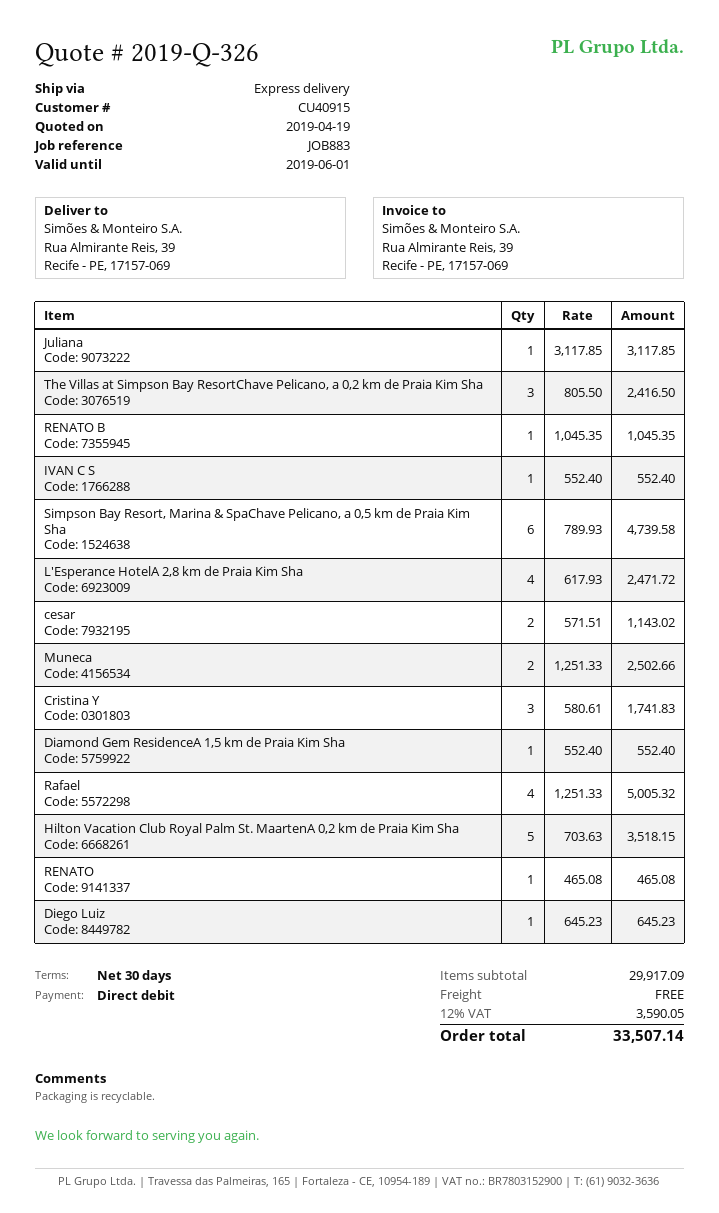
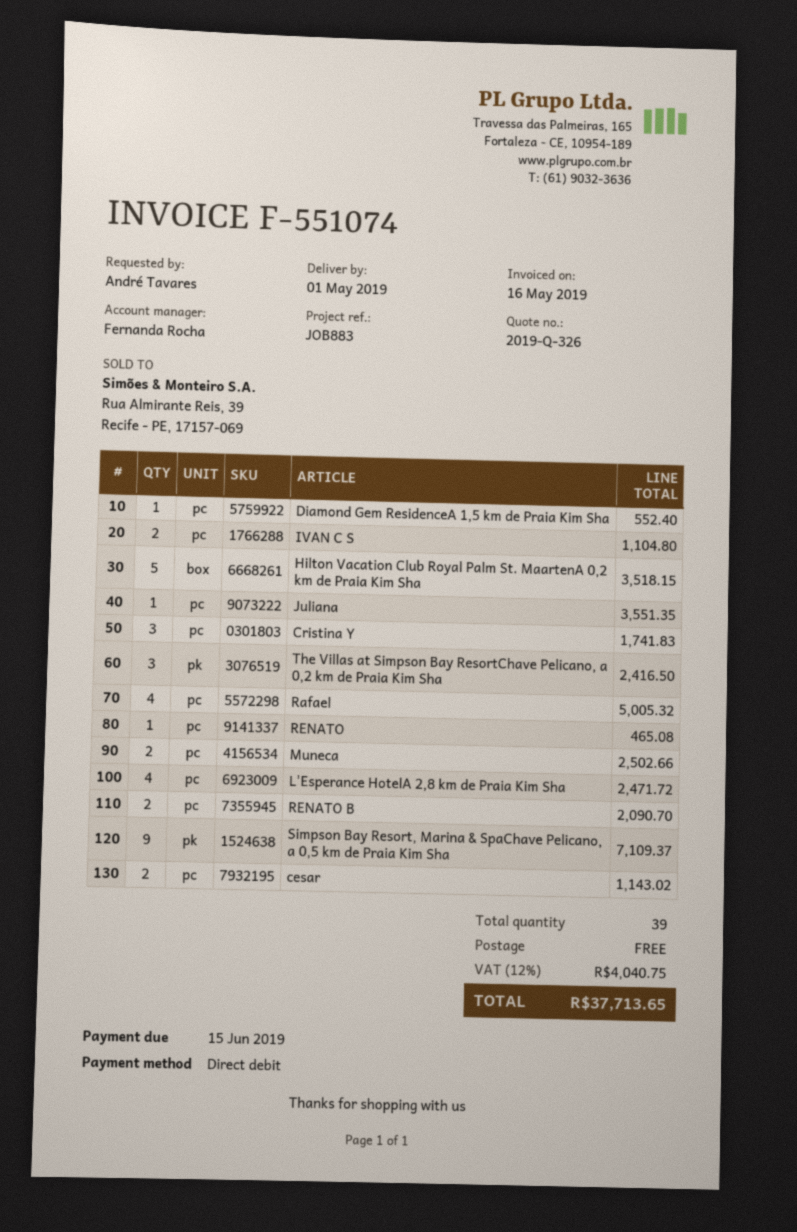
Juliana: 1 for 3117.85 -> 1 for 3551.35
RENATO B: 1 for 1045.35 -> 2 for 2090.70
IVAN C S: 1 for 552.40 -> 2 for 1104.80
Simpson Bay Resort, Marina & SpaChave Pelicano, a 0,5 km de Praia Kim Sha: 6 for 4739.58 -> 9 for 7109.37
Diego Luiz: 1 for 645.23 -> none
tax: 12% = 3590.05 -> 12% = 4040.75
total: 33507.14 -> 37713.65

